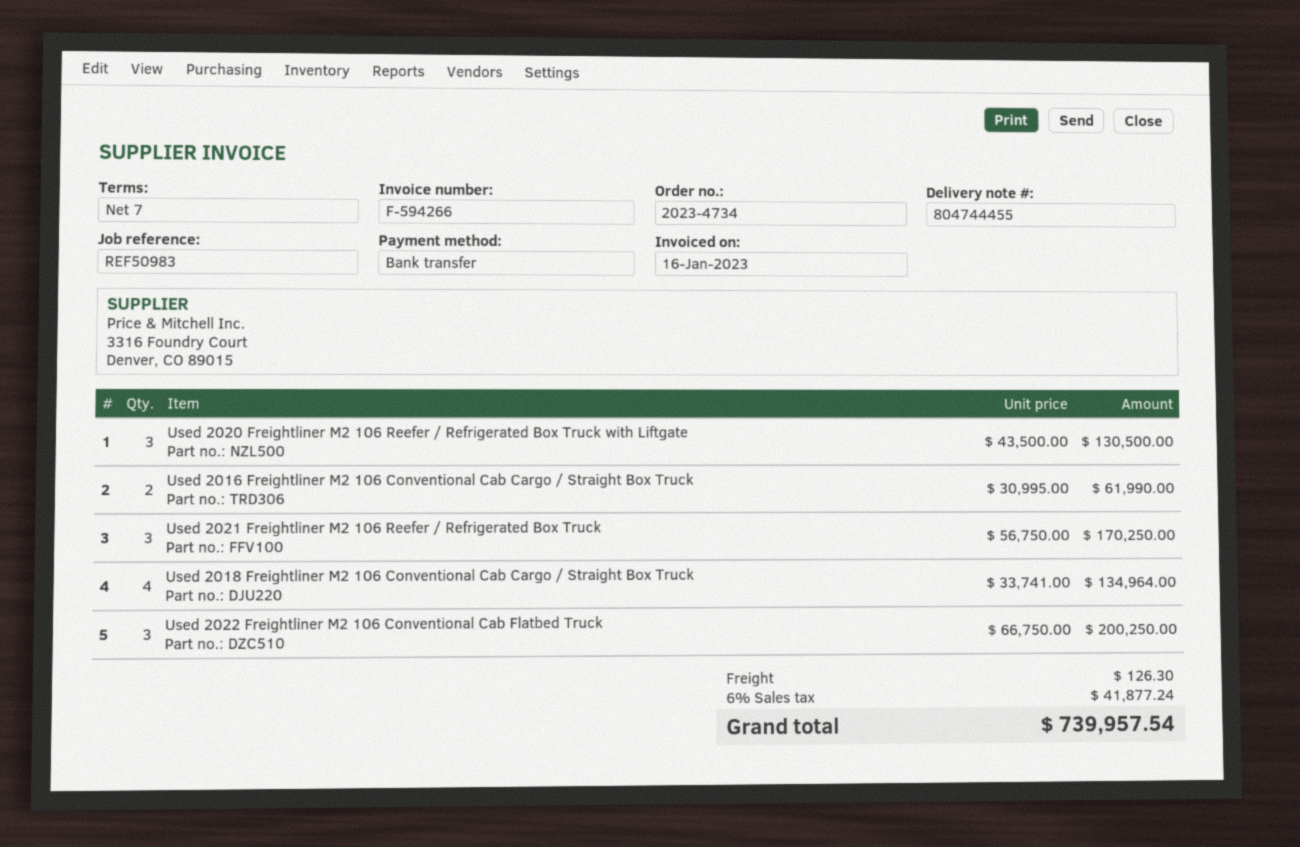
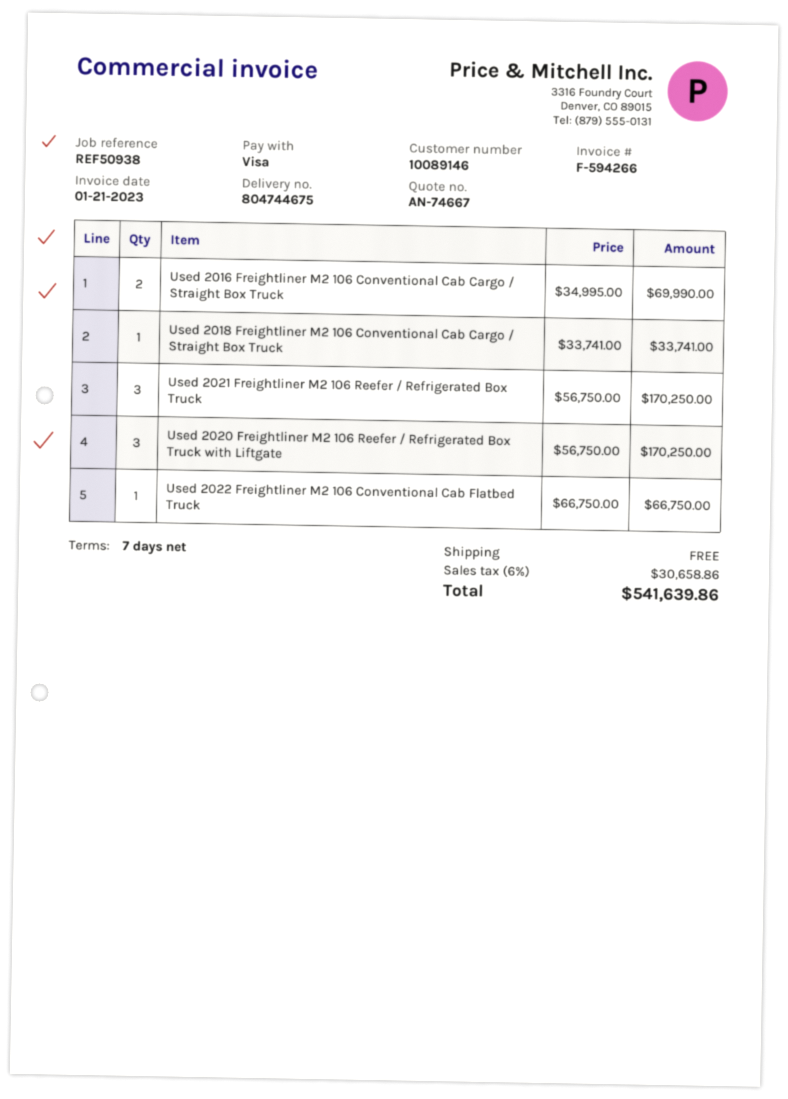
delivery note number: 804744455 -> 804744675
invoice date: 2023-01-16 -> 2023-01-21
reference: REF50983 -> REF50938
payment method: bank transfer -> Visa
Used 2020 Freightliner M2 106 Reefer / Refrigerated Box Truck with Liftgate: 3 x 43500.00 = 130500.00 -> 3 x 56750.00 = 170250.00
Used 2016 Freightliner M2 106 Conventional Cab Cargo / Straight Box Truck: 2 x 30995.00 = 61990.00 -> 2 x 34995.00 = 69990.00
Used 2018 Freightliner M2 106 Conventional Cab Cargo / Straight Box Truck: 4 x 33741.00 = 134964.00 -> 1 x 33741.00 = 33741.00
Used 2022 Freightliner M2 106 Conventional Cab Flatbed Truck: 3 x 66750.00 = 200250.00 -> 1 x 66750.00 = 66750.00
shipping: 126.30 -> 0.00
tax: 6% = 41877.24 -> 6% = 30658.86
total: 739957.54 -> 541639.86

